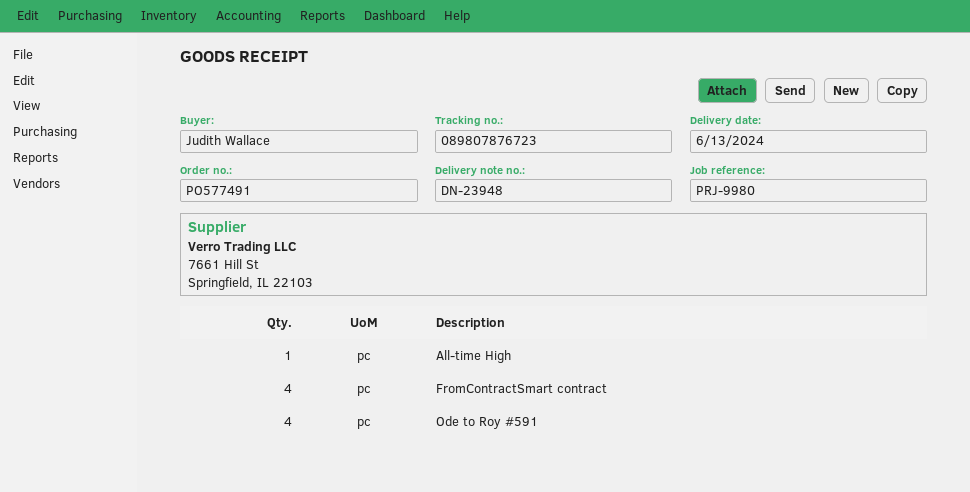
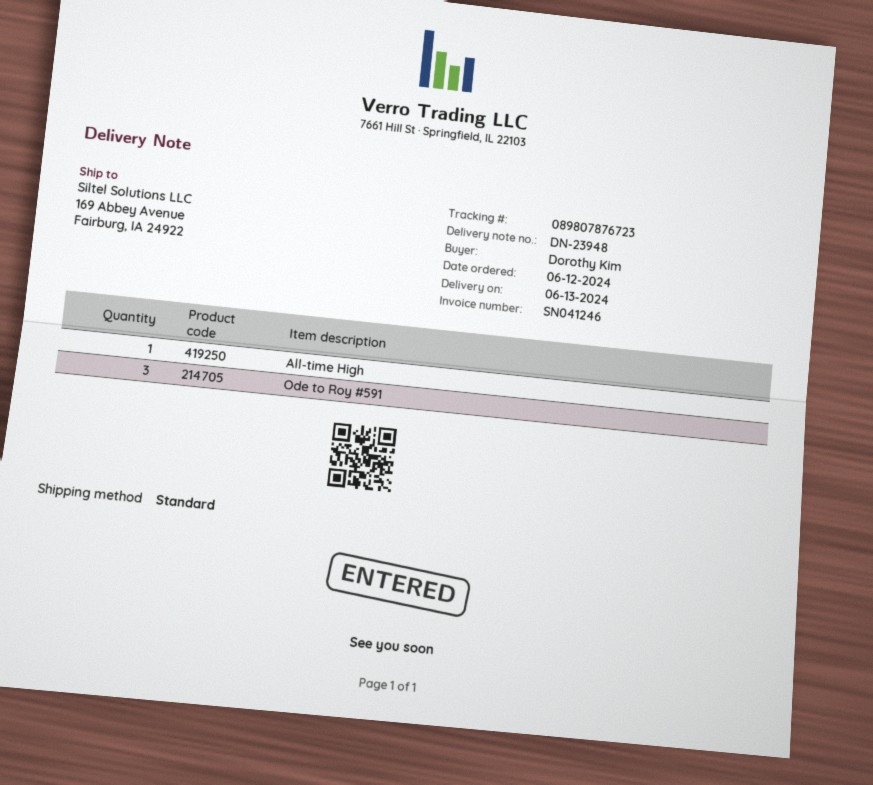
ordered by: Judith Wallace -> Dorothy Kim
FromContractSmart contract: 4 -> none
Ode to Roy #591: 4 -> 3

